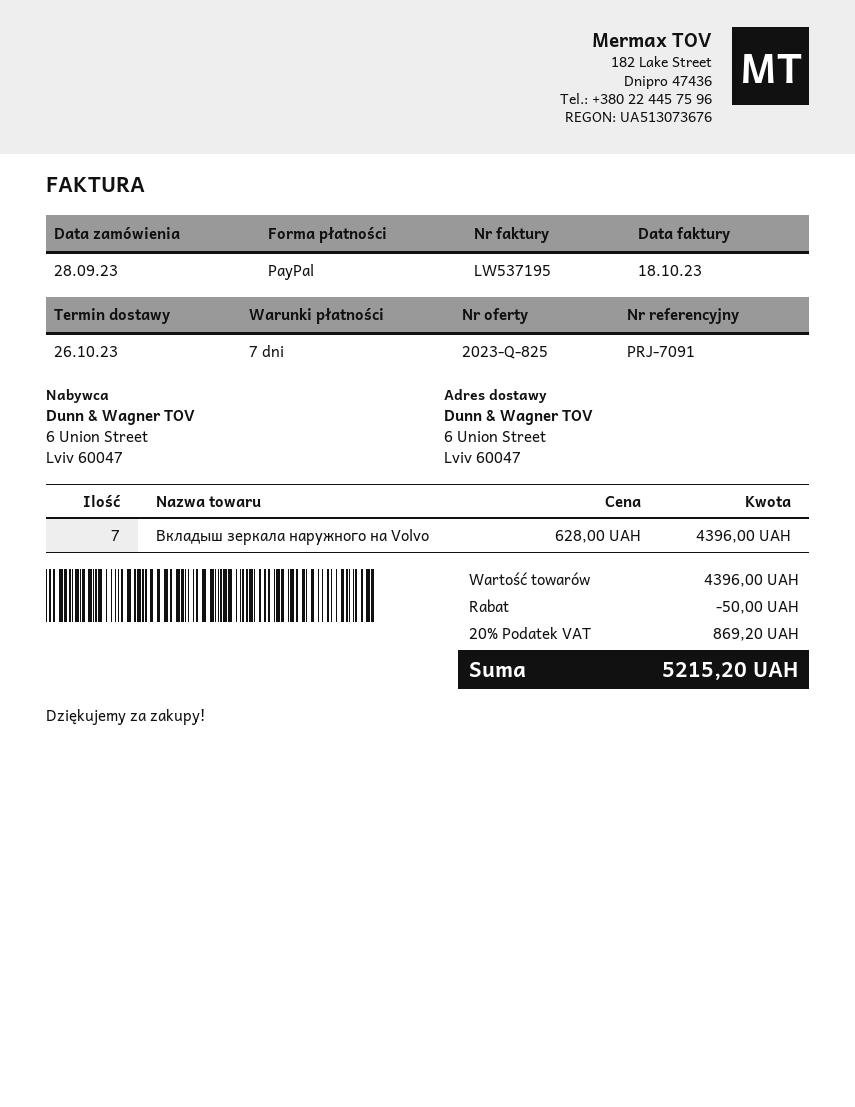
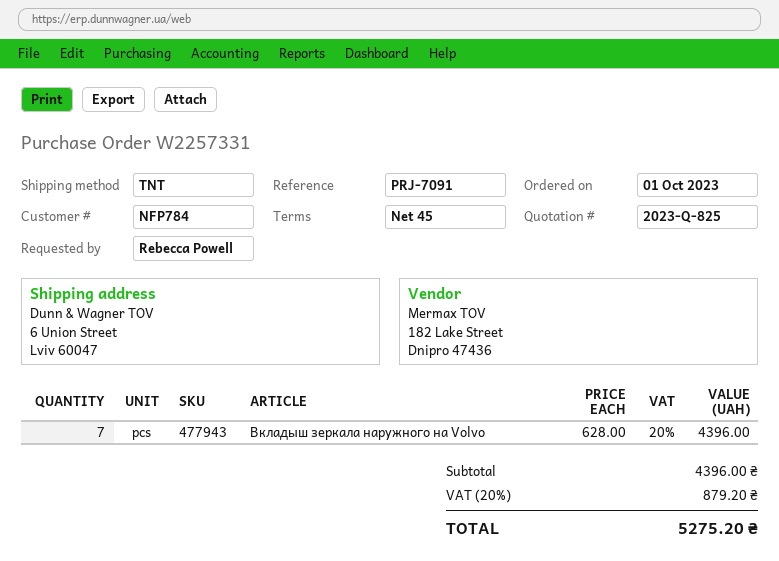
order date: 2023-09-28 -> 2023-10-01
payment terms: 7 days -> 45 days
discount: 50.00 -> none
tax: 20% = 869.20 -> 20% = 879.20
total: 5215.20 -> 5275.20

